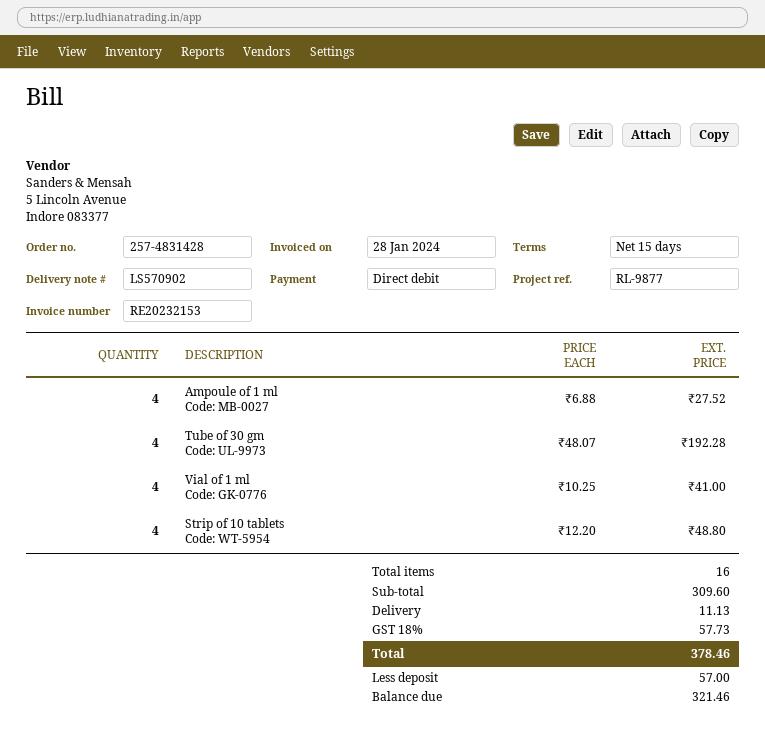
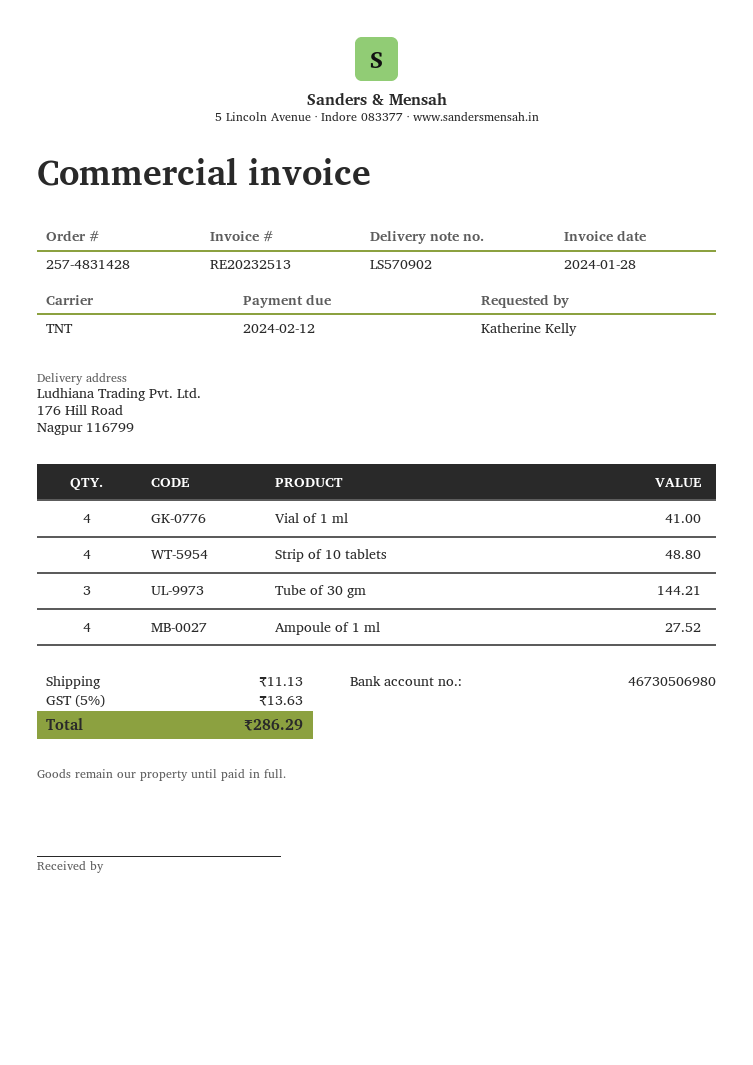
invoice number: RE20232153 -> RE20232513
Tube of 30 gm: 4 for 192.28 -> 3 for 144.21
tax: 18% = 57.73 -> 5% = 13.63
total: 378.46 -> 286.29

